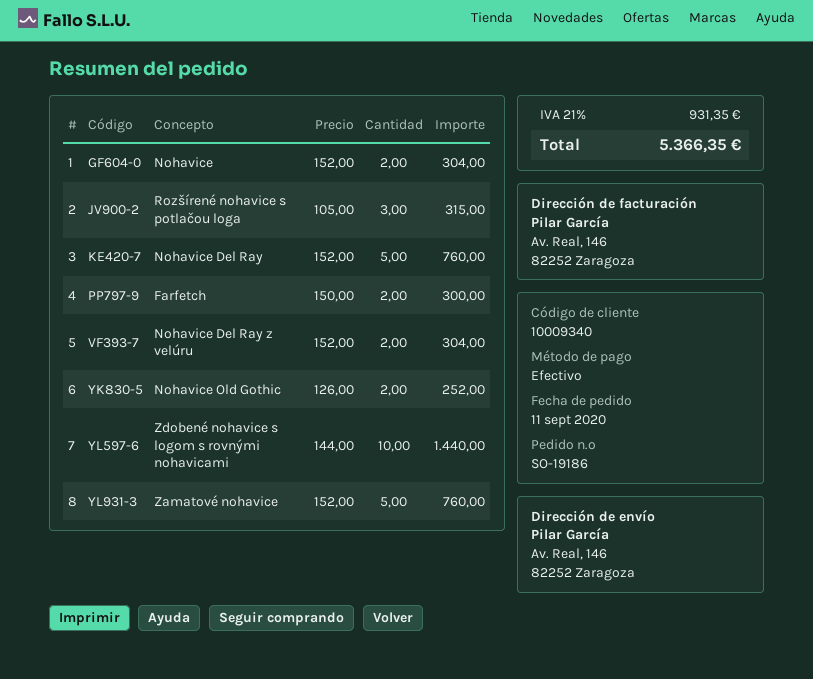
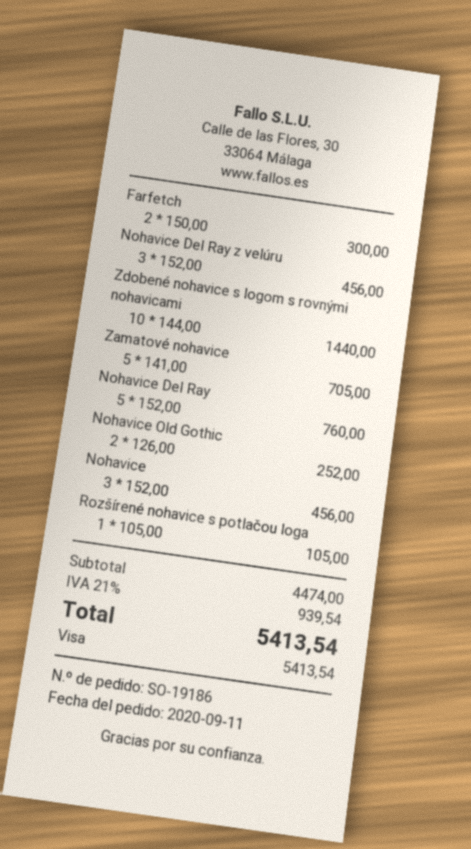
payment method: cash -> Visa
Nohavice: 2 x 152.00 = 304.00 -> 3 x 152.00 = 456.00
Rozšírené nohavice s potlačou loga: 3 x 105.00 = 315.00 -> 1 x 105.00 = 105.00
Nohavice Del Ray z velúru: 2 x 152.00 = 304.00 -> 3 x 152.00 = 456.00
Zamatové nohavice: 5 x 152.00 = 760.00 -> 5 x 141.00 = 705.00
tax: 21% = 931.35 -> 21% = 939.54
total: 5366.35 -> 5413.54

